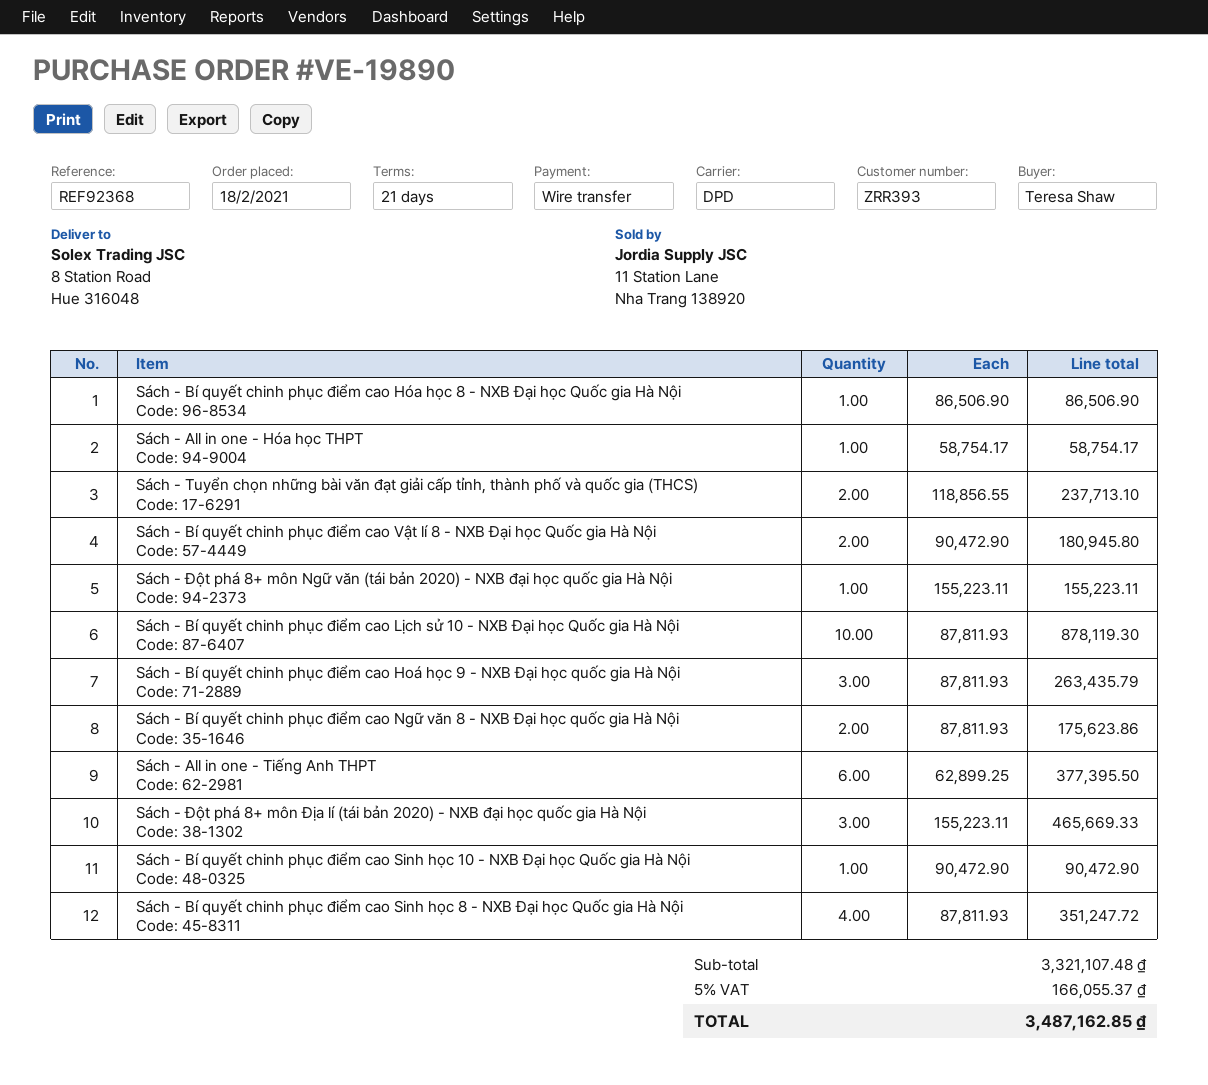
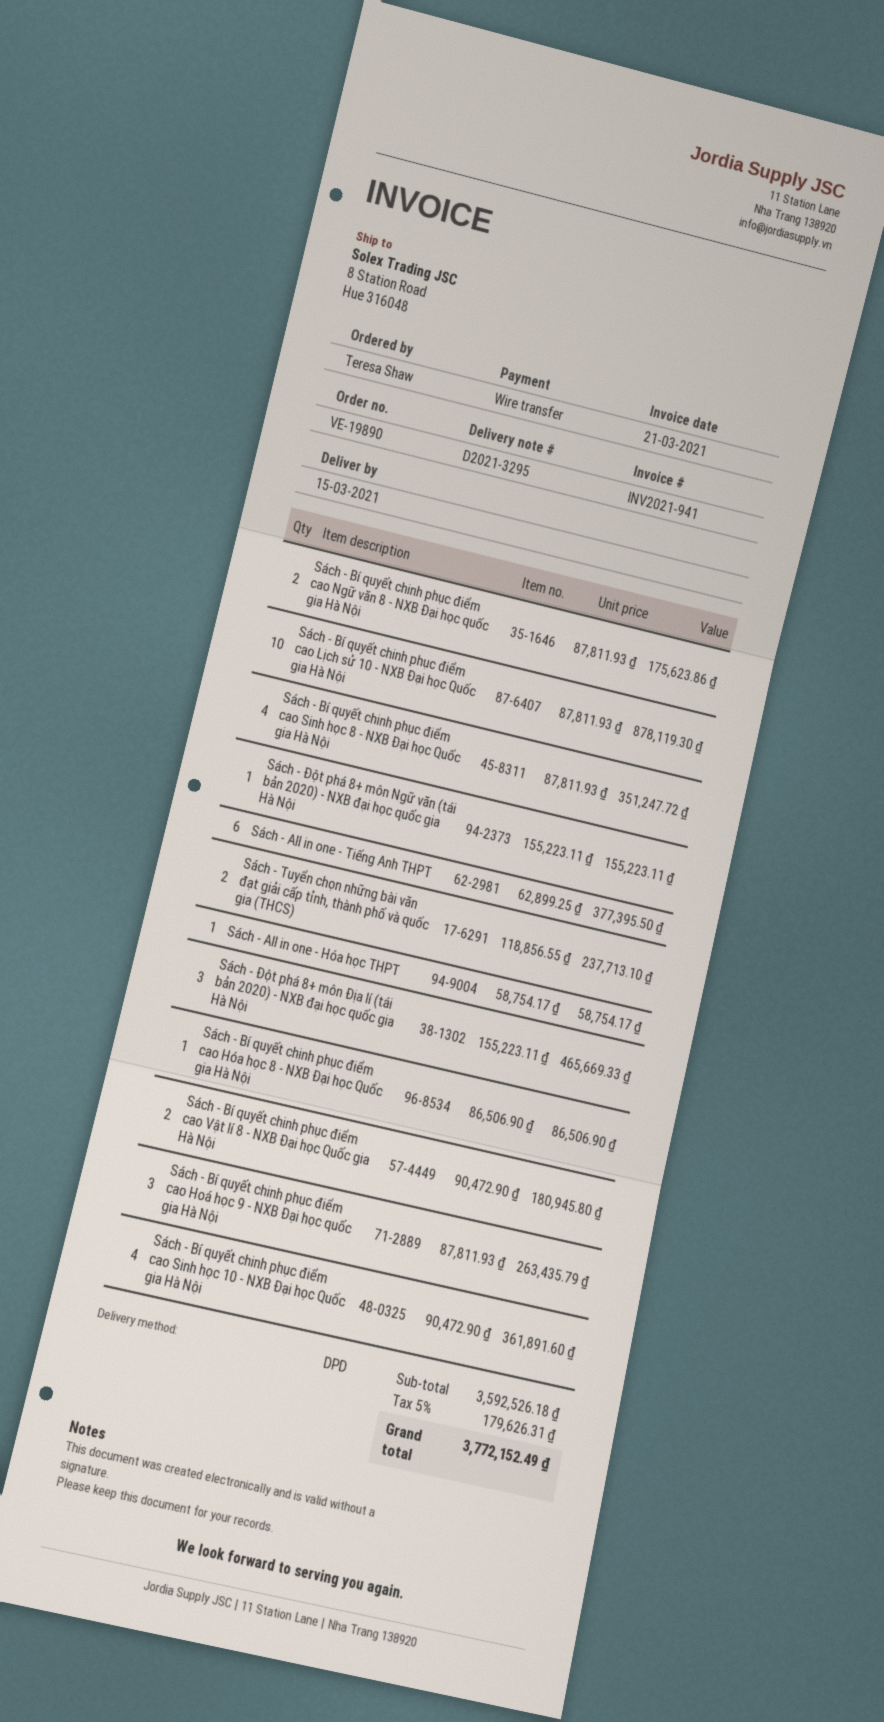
Sách - Bí quyết chinh phục điểm cao Sinh học 10 - NXB Đại học Quốc gia Hà Nội: 1 x 90472.90 = 90472.90 -> 4 x 90472.90 = 361891.60
subtotal: 3321107.48 -> 3592526.18
tax: 5% = 166055.37 -> 5% = 179626.31
total: 3487162.85 -> 3772152.49

